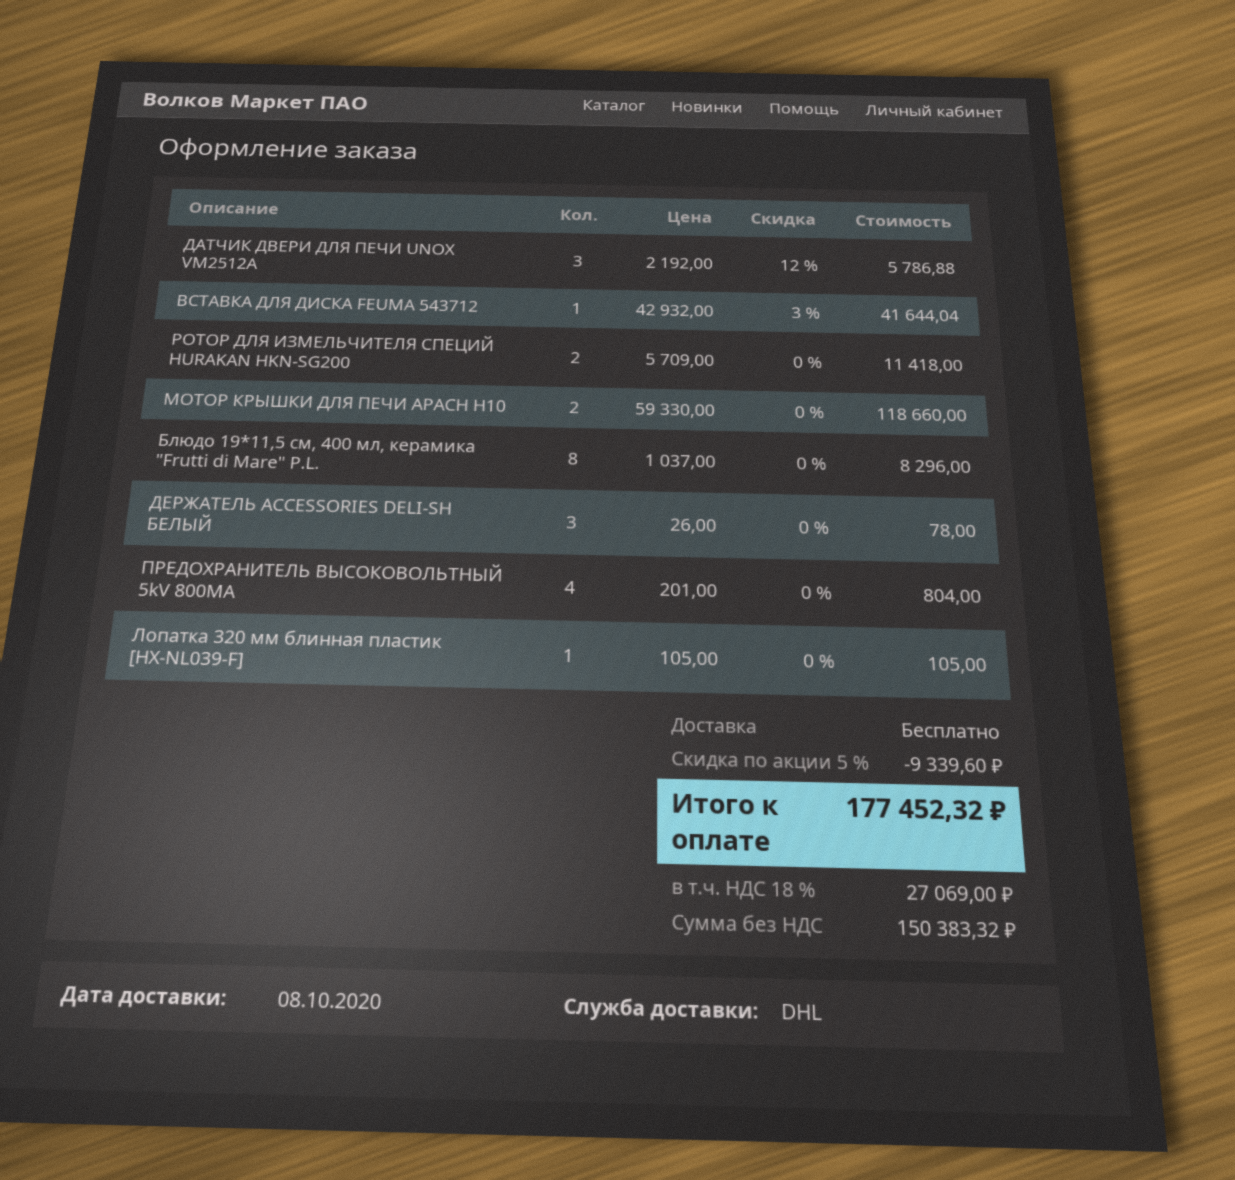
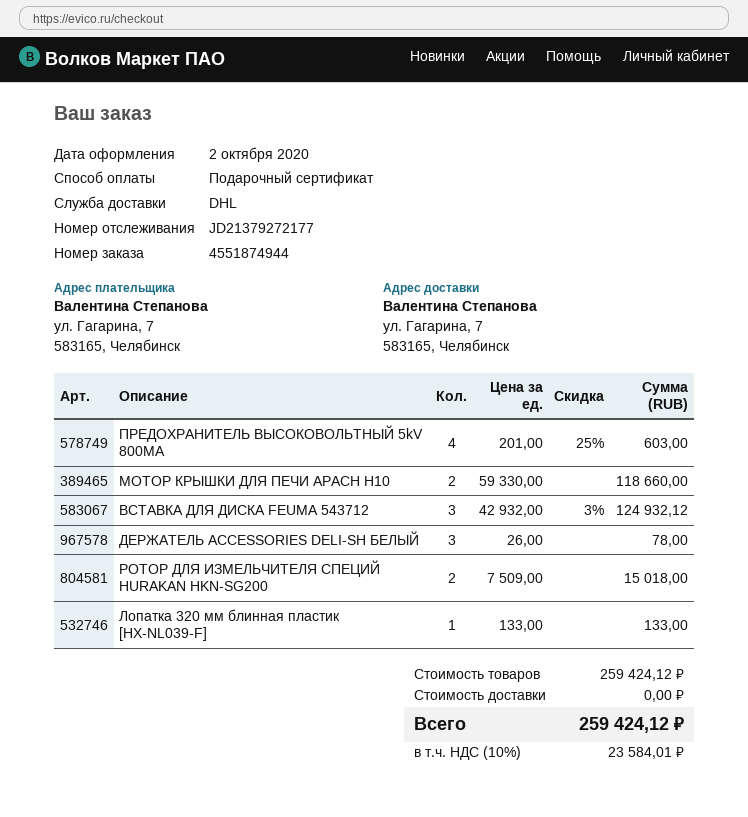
ДАТЧИК ДВЕРИ ДЛЯ ПЕЧИ UNOX VM2512A: 3 x 2192.00 - 12% = 5786.88 -> none
ВСТАВКА ДЛЯ ДИСКА FEUMA 543712: 1 x 42932.00 - 3% = 41644.04 -> 3 x 42932.00 - 3% = 124932.12
РОТОР ДЛЯ ИЗМЕЛЬЧИТЕЛЯ СПЕЦИЙ HURAKAN HKN-SG200: 2 x 5709.00 = 11418.00 -> 2 x 7509.00 = 15018.00
Блюдо 19*11,5 см, 400 мл, керамика "Frutti di Mare" P.L.: 8 x 1037.00 = 8296.00 -> none
ПРЕДОХРАНИТЕЛЬ ВЫСОКОВОЛЬТНЫЙ 5kV 800MA: 4 x 201.00 = 804.00 -> 4 x 201.00 - 25% = 603.00
Лопатка 320 мм блинная пластик [HX-NL039-F]: 1 x 105.00 = 105.00 -> 1 x 133.00 = 133.00
discount: 5% = 9339.60 -> none
tax: 18% = 27069.00 -> 10% = 23584.01
total: 177452.32 -> 259424.12

